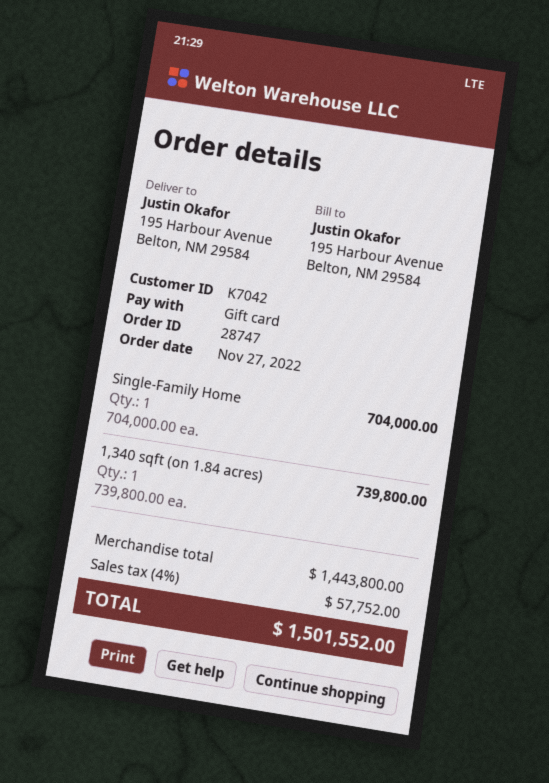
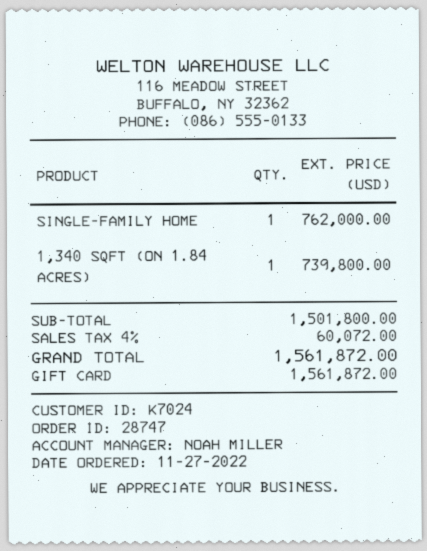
customer number: K7042 -> K7024
Single-Family Home: 1 for 704000.00 -> 1 for 762000.00
subtotal: 1443800.00 -> 1501800.00
tax: 4% = 57752.00 -> 4% = 60072.00
total: 1501552.00 -> 1561872.00

